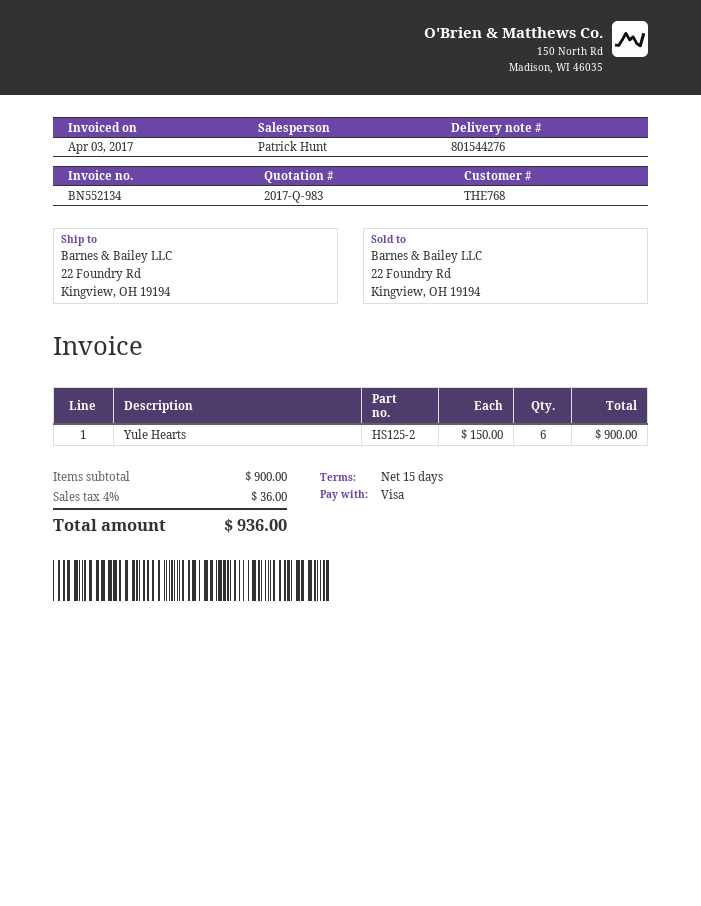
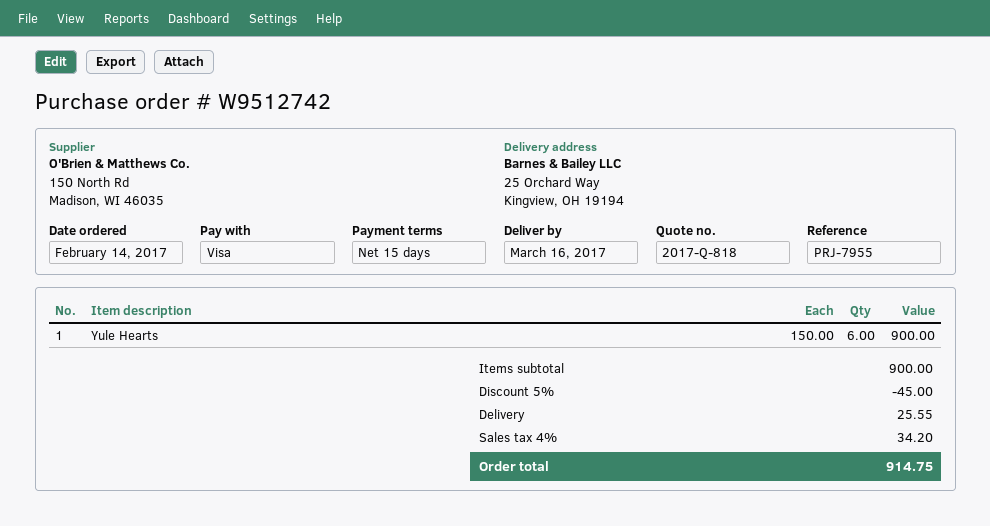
quote number: 2017-Q-983 -> 2017-Q-818
ship to: 22 Foundry Rd, Kingview, OH 19194 -> 25 Orchard Way, Kingview, OH 19194
discount: none -> 5% = 45.00
shipping: none -> 25.55
tax: 4% = 36.00 -> 4% = 34.20
total: 936.00 -> 914.75

